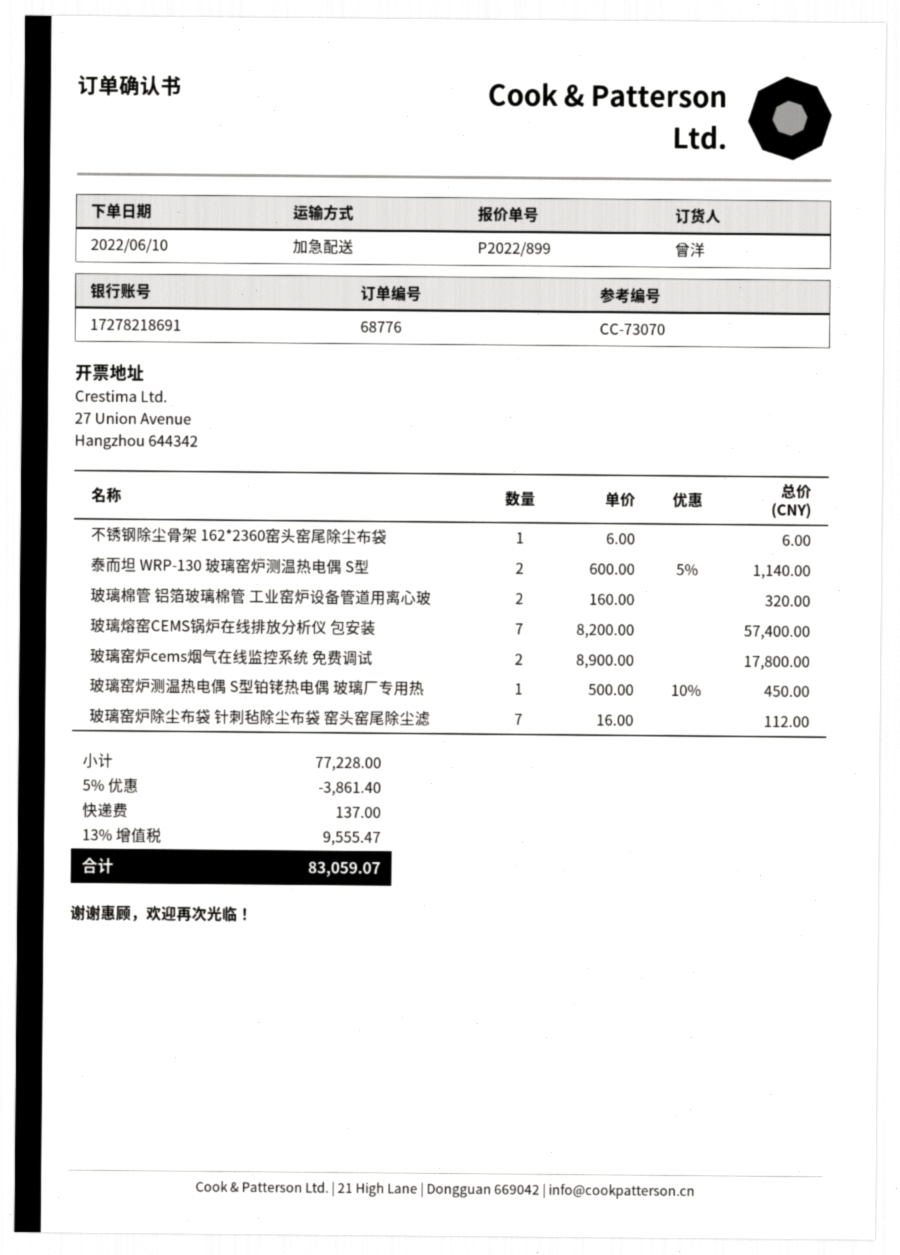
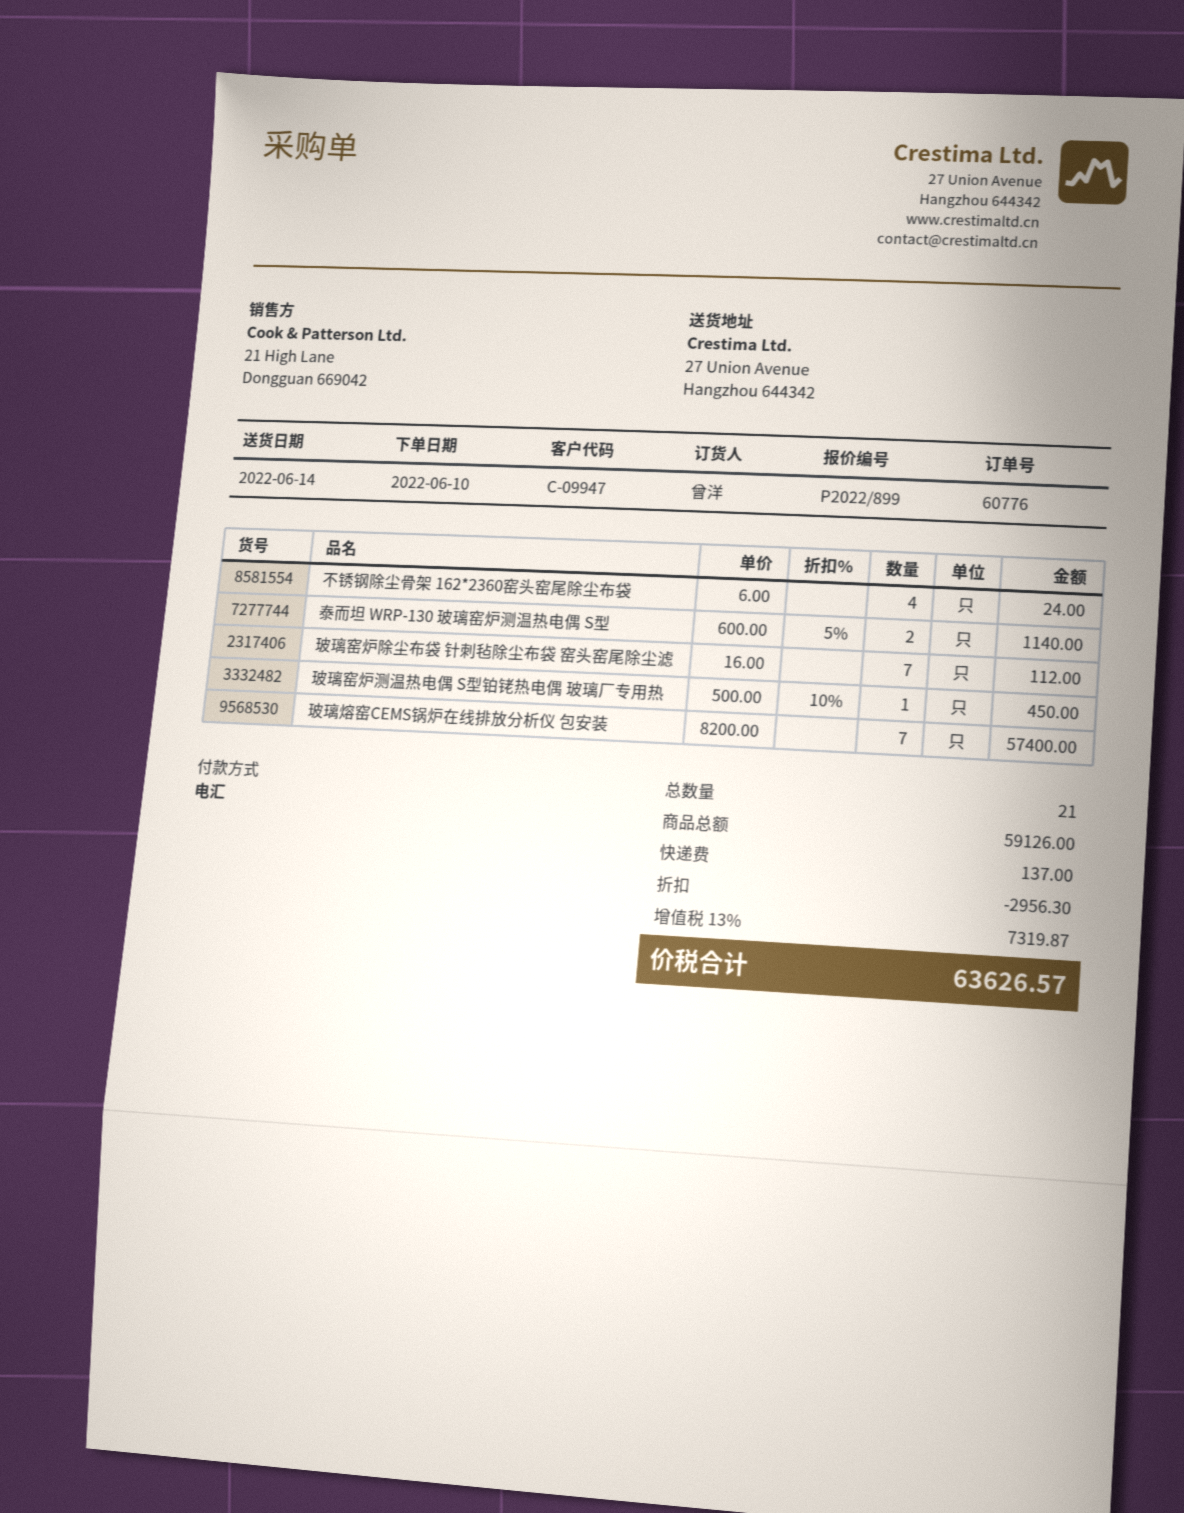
order number: 68776 -> 60776
不锈钢除尘骨架 162*2360窑头窑尾除尘布袋: 1 x 6.00 = 6.00 -> 4 x 6.00 = 24.00
玻璃棉管 铝箔玻璃棉管 工业窑炉设备管道用离心玻: 2 x 160.00 = 320.00 -> none
玻璃窑炉cems烟气在线监控系统 免费调试: 2 x 8900.00 = 17800.00 -> none
subtotal: 77228.00 -> 59126.00
discount: 3861.40 -> 2956.30
tax: 13% = 9555.47 -> 13% = 7319.87
total: 83059.07 -> 63626.57

